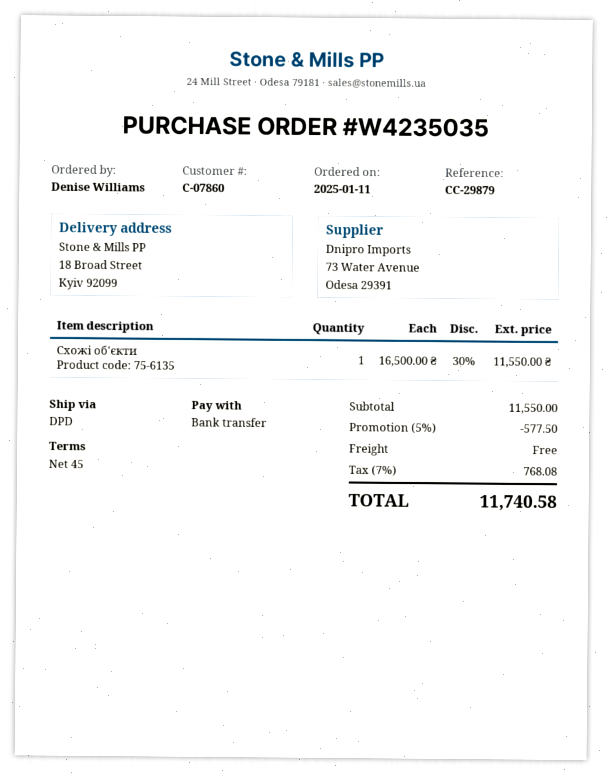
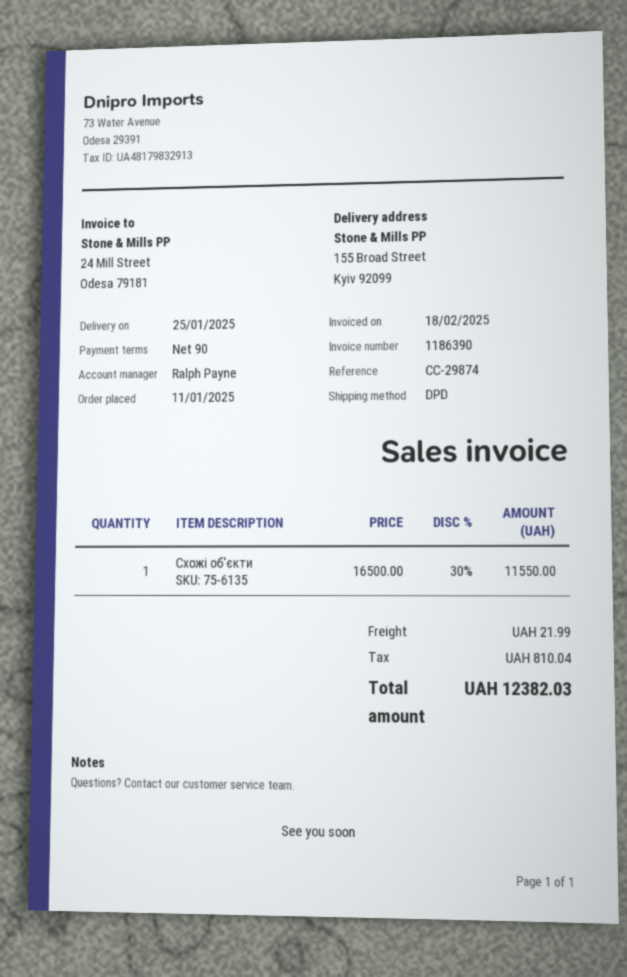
payment terms: 45 days -> 90 days
reference: CC-29879 -> CC-29874
ship to: 18 Broad Street, Kyiv 92099 -> 155 Broad Street, Kyiv 92099
discount: 5% = 577.50 -> none
shipping: 0.00 -> 21.99
tax: 768.08 -> 810.04
total: 11740.58 -> 12382.03

